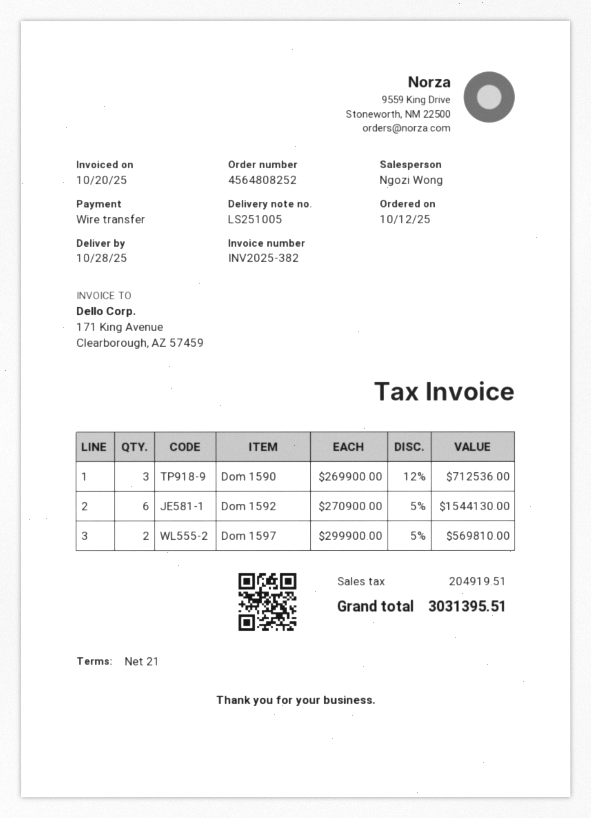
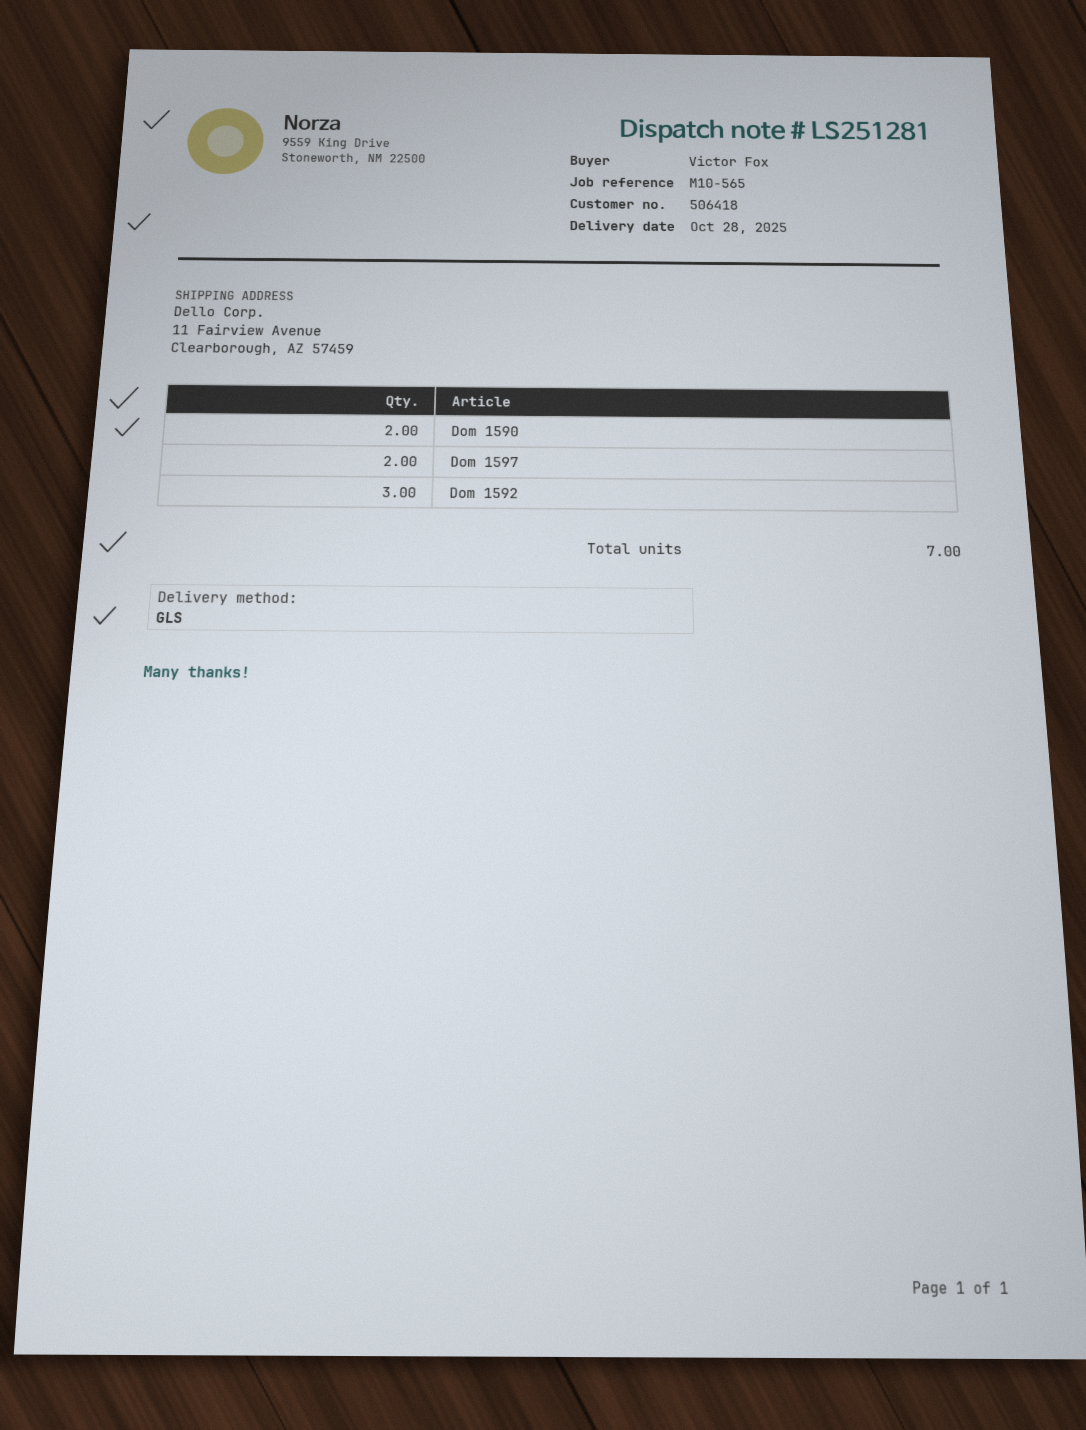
delivery note number: LS251005 -> LS251281
Dom 1590: 3 -> 2
Dom 1592: 6 -> 3

